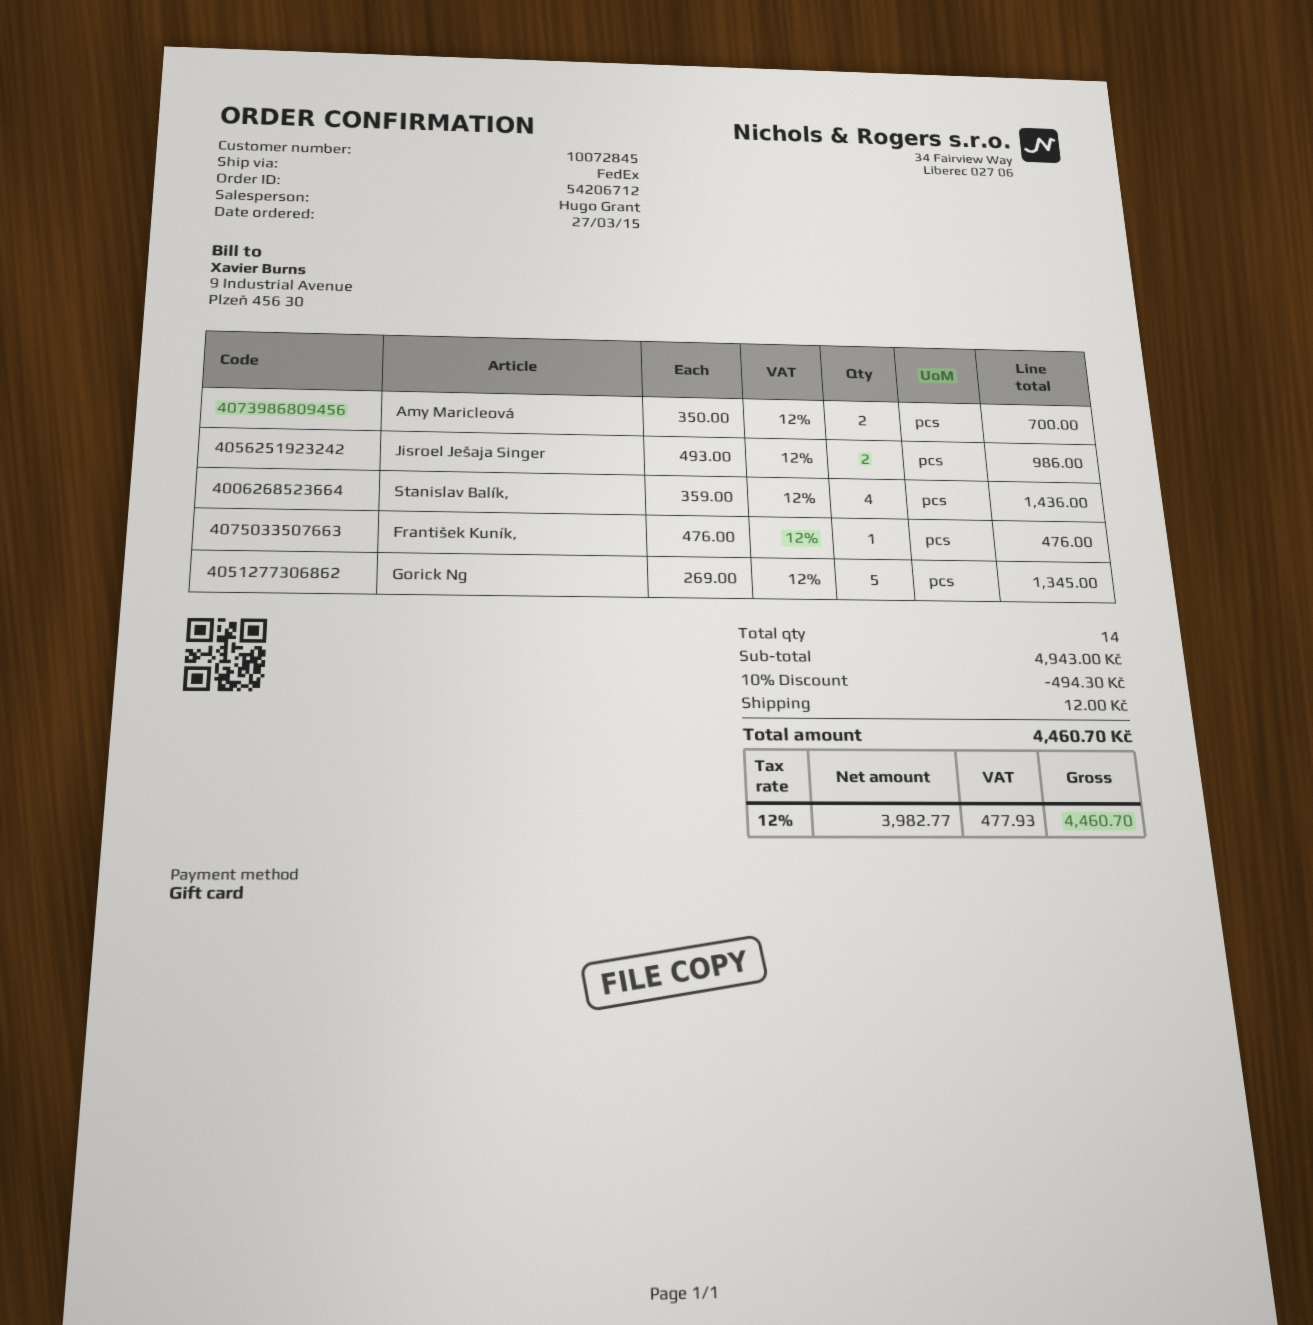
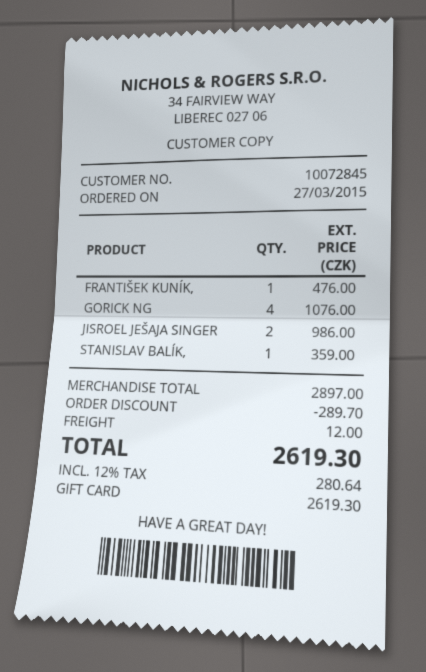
Amy Maricleová: 2 for 700.00 -> none
Stanislav Balík,: 4 for 1436.00 -> 1 for 359.00
Gorick Ng: 5 for 1345.00 -> 4 for 1076.00
subtotal: 4943.00 -> 2897.00
discount: 494.30 -> 289.70
tax: 12% = 477.93 -> 12% = 280.64
total: 4460.70 -> 2619.30

